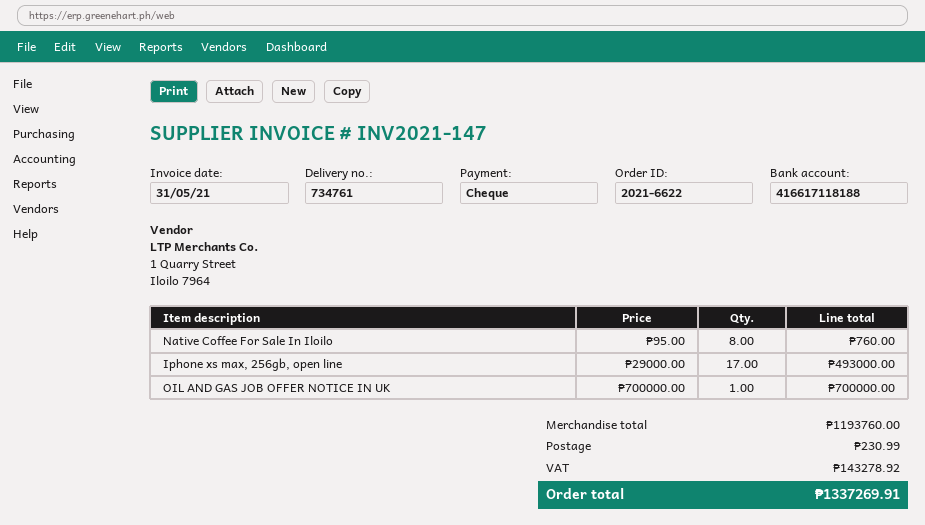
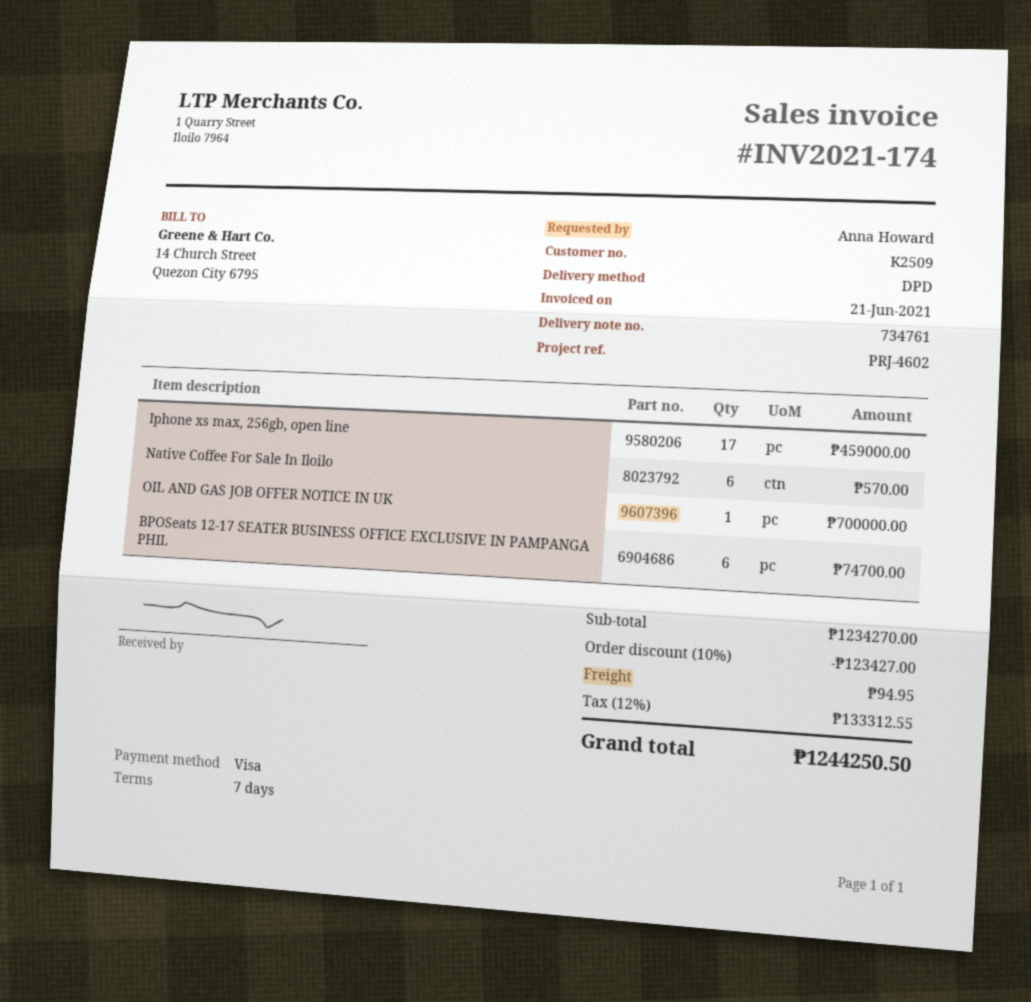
invoice number: INV2021-147 -> INV2021-174
invoice date: 2021-05-31 -> 2021-06-21
payment method: cheque -> Visa
Native Coffee For Sale In Iloilo: 8 for 760.00 -> 6 for 570.00
Iphone xs max, 256gb, open line: 17 for 493000.00 -> 17 for 459000.00
BPOSeats 12-17 SEATER BUSINESS OFFICE EXCLUSIVE IN PAMPANGA PHIL: none -> 6 for 74700.00
subtotal: 1193760.00 -> 1234270.00
discount: none -> 10% = 123427.00
shipping: 230.99 -> 94.95
tax: 143278.92 -> 133312.55
total: 1337269.91 -> 1244250.50

